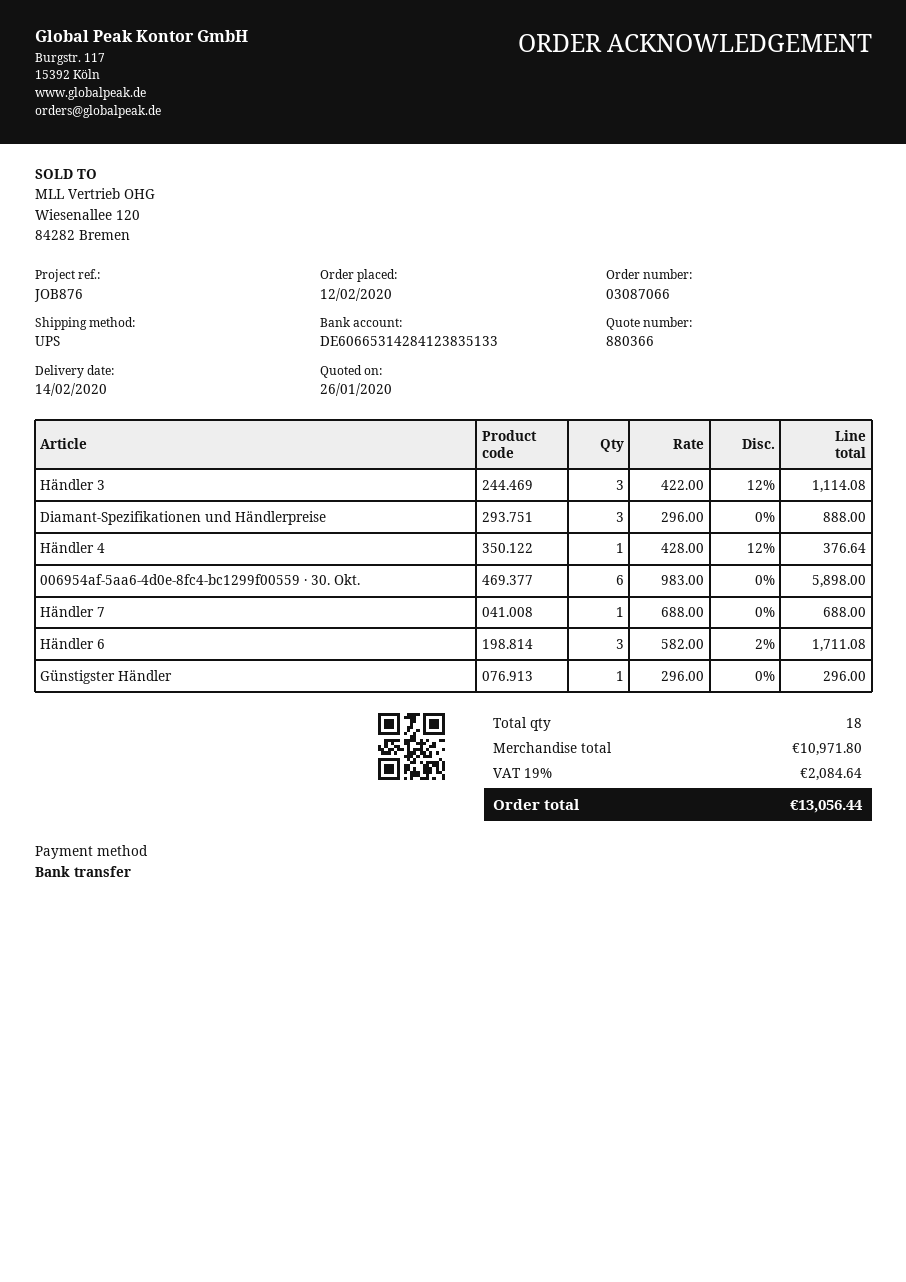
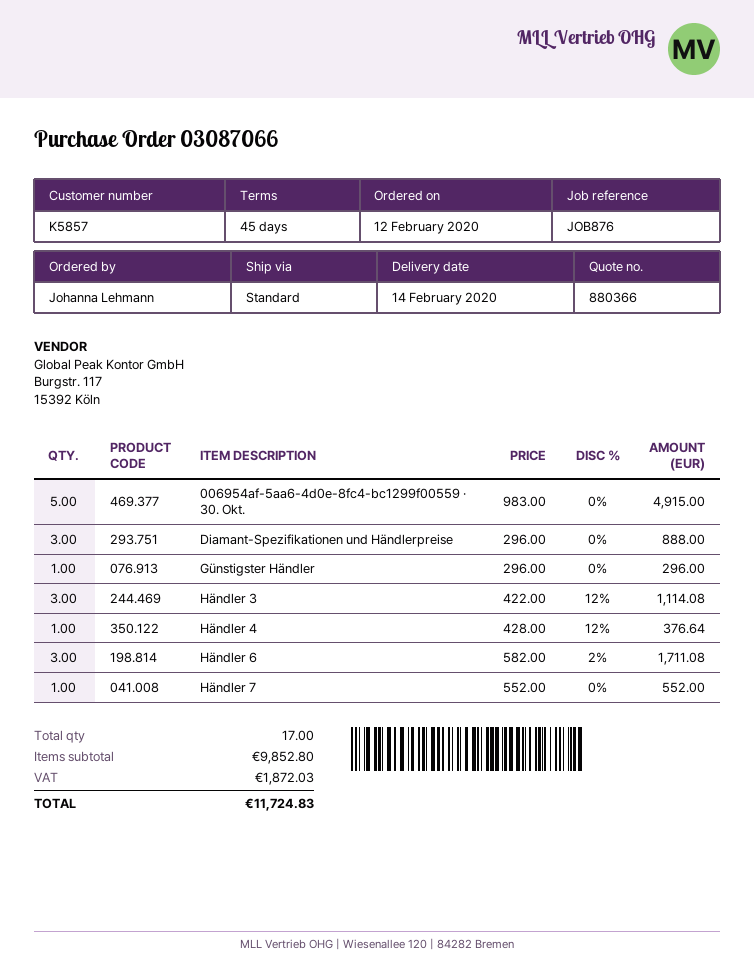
shipping method: UPS -> standard
006954af-5aa6-4d0e-8fc4-bc1299f00559 · 30. Okt.: 6 x 983.00 = 5898.00 -> 5 x 983.00 = 4915.00
Händler 7: 1 x 688.00 = 688.00 -> 1 x 552.00 = 552.00
total quantity: 18 -> 17
subtotal: 10971.80 -> 9852.80
tax: 2084.64 -> 1872.03
total: 13056.44 -> 11724.83

